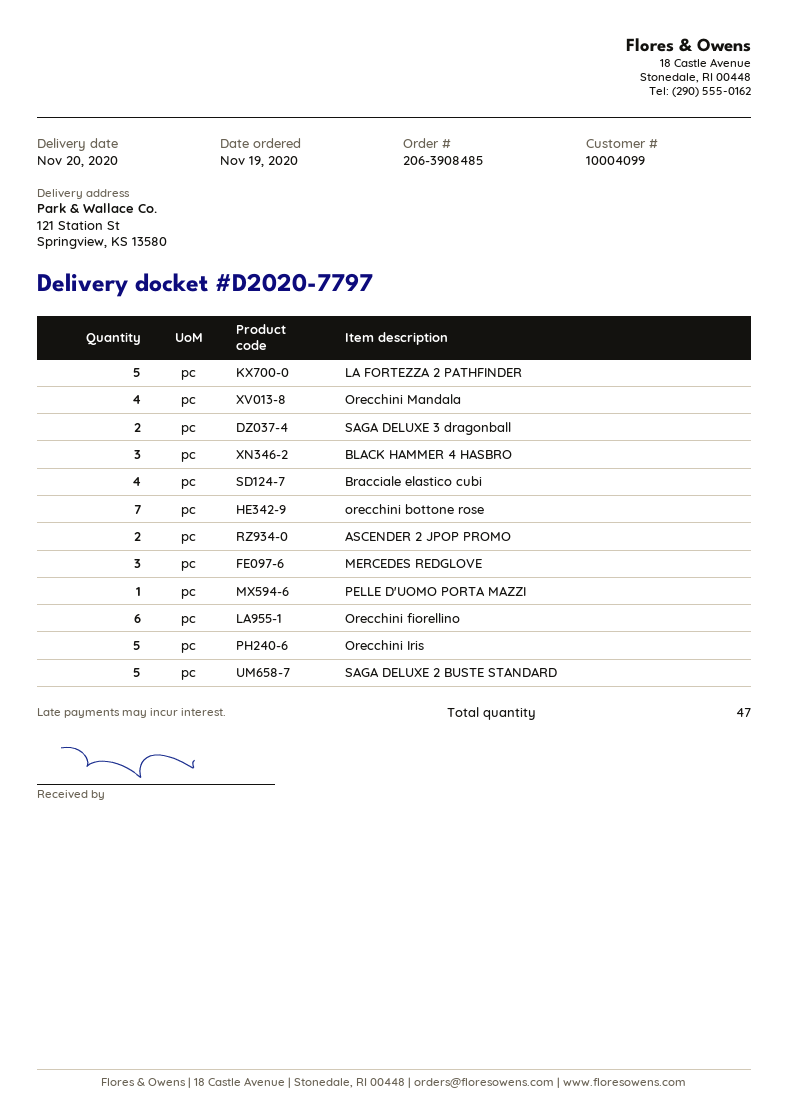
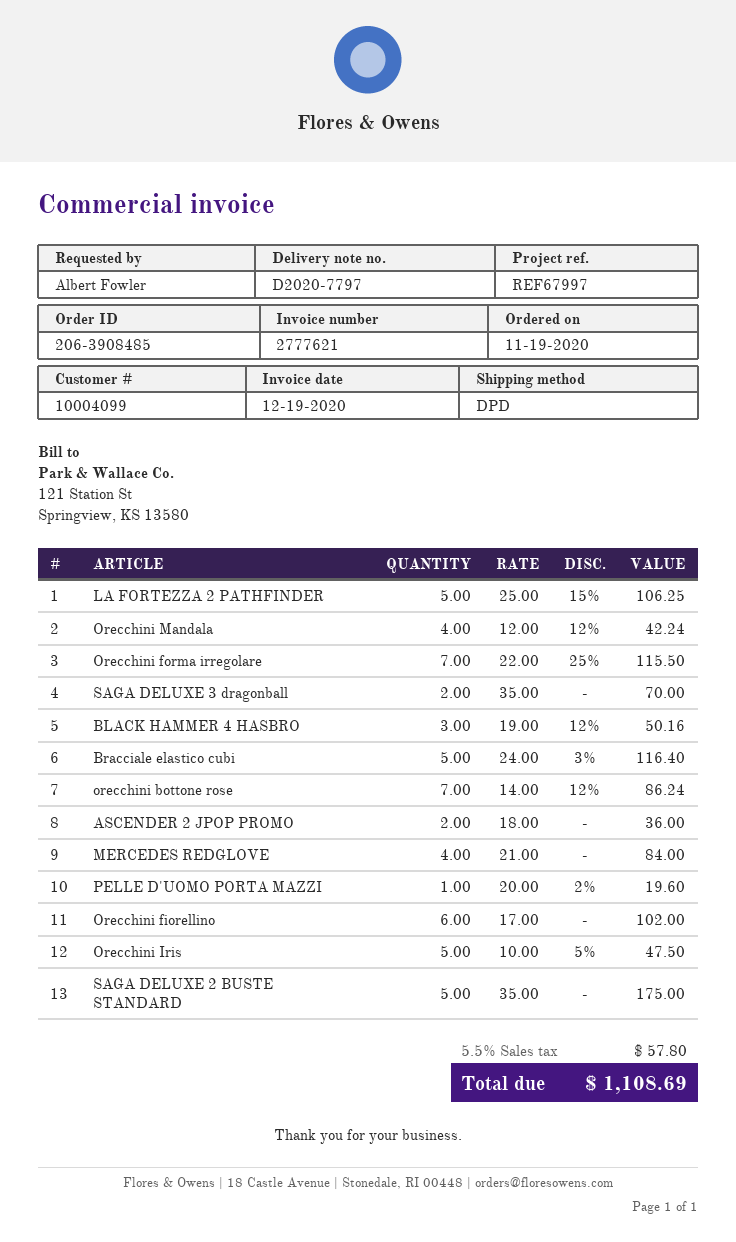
Bracciale elastico cubi: 4 -> 5
MERCEDES REDGLOVE: 3 -> 4
Orecchini forma irregolare: none -> 7

